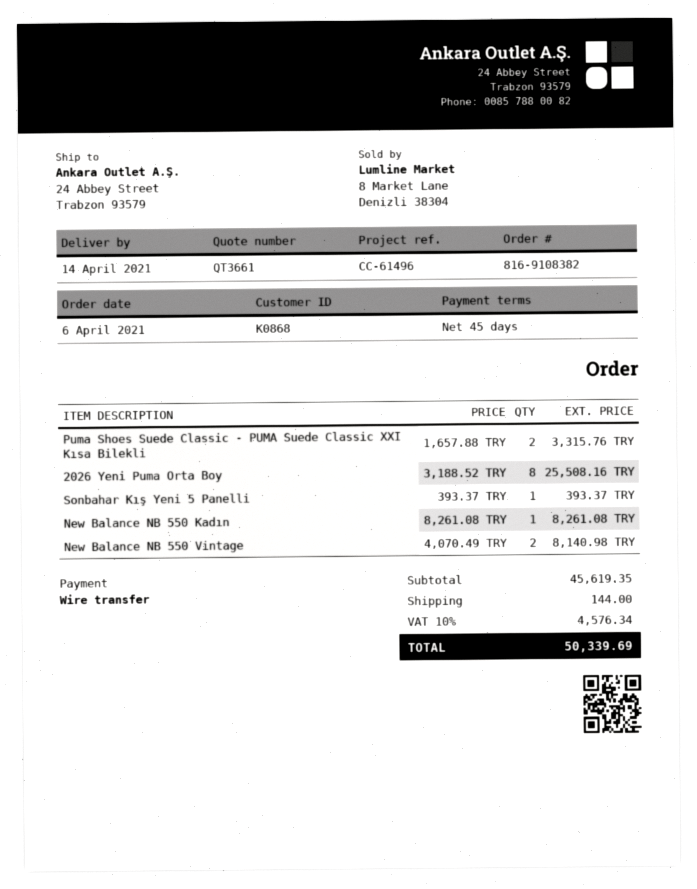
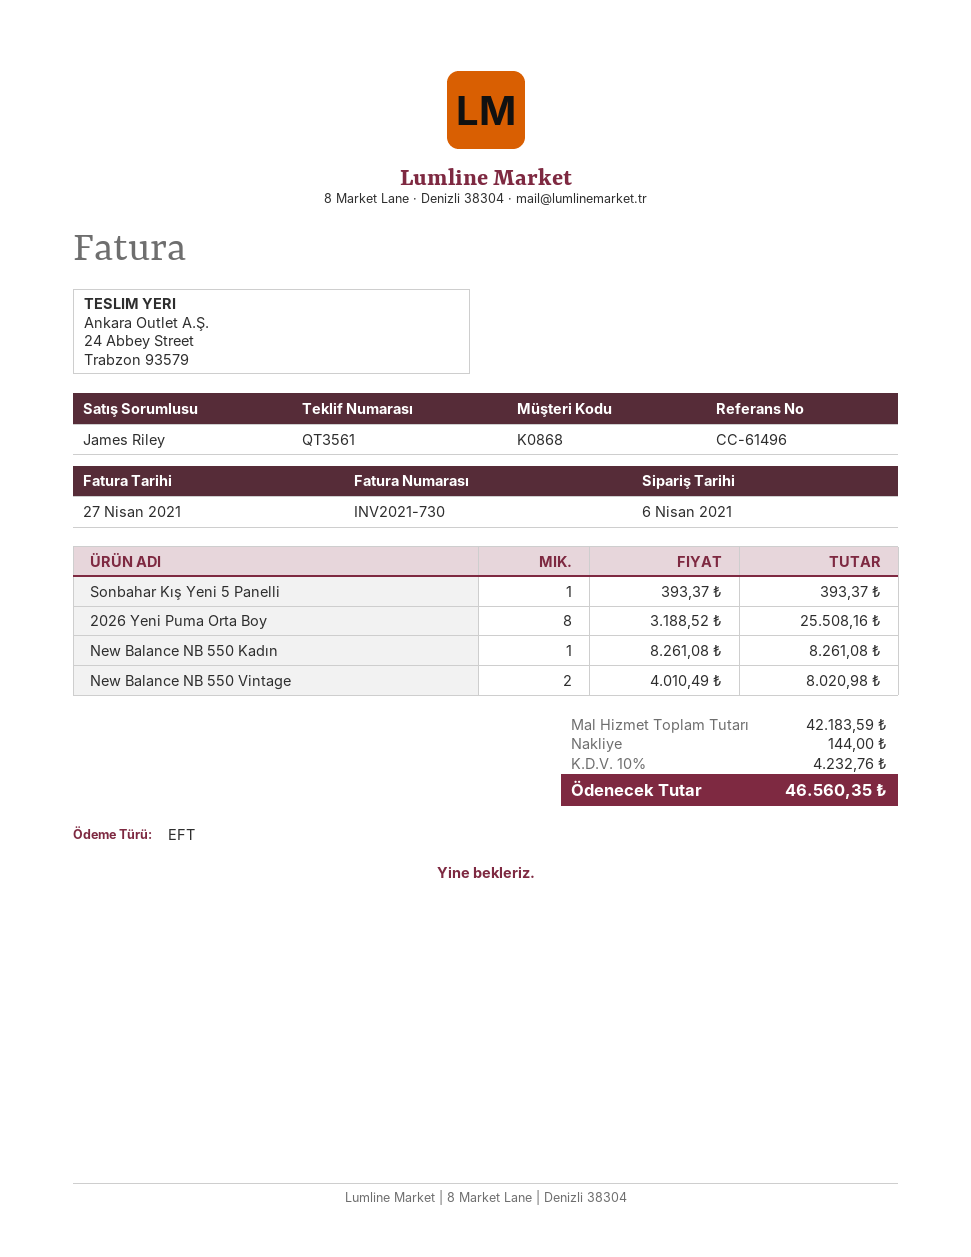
quote number: QT3661 -> QT3561
Puma Shoes Suede Classic - PUMA Suede Classic XXI Kısa Bilekli: 2 x 1657.88 = 3315.76 -> none
New Balance NB 550 Vintage: 2 x 4070.49 = 8140.98 -> 2 x 4010.49 = 8020.98
subtotal: 45619.35 -> 42183.59
tax: 10% = 4576.34 -> 10% = 4232.76
total: 50339.69 -> 46560.35

